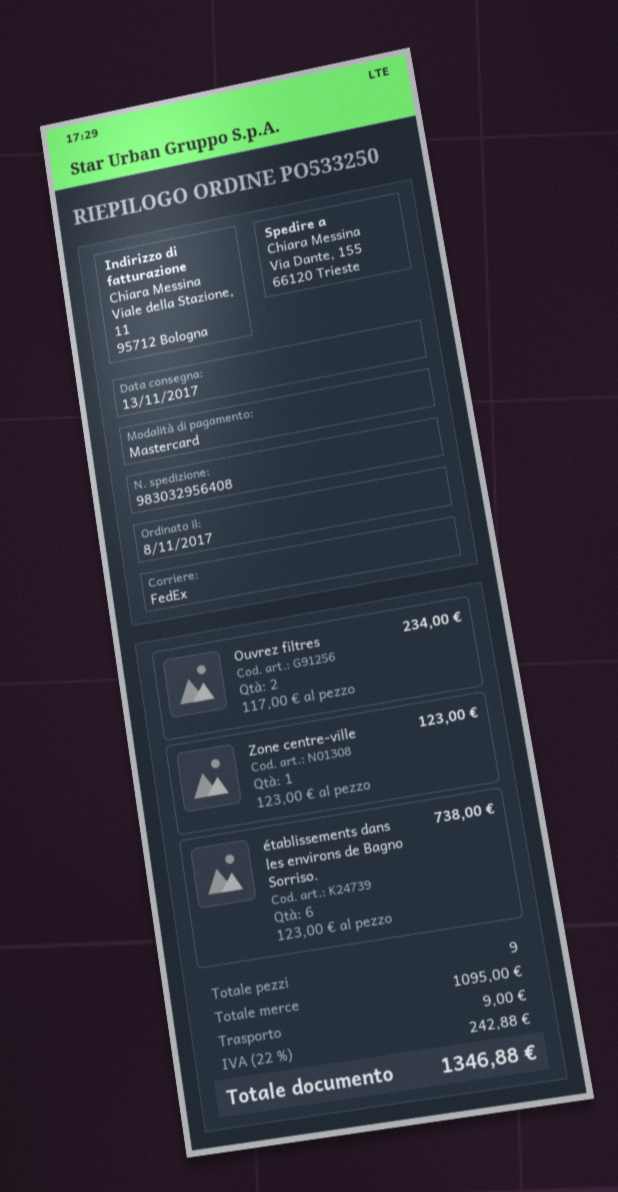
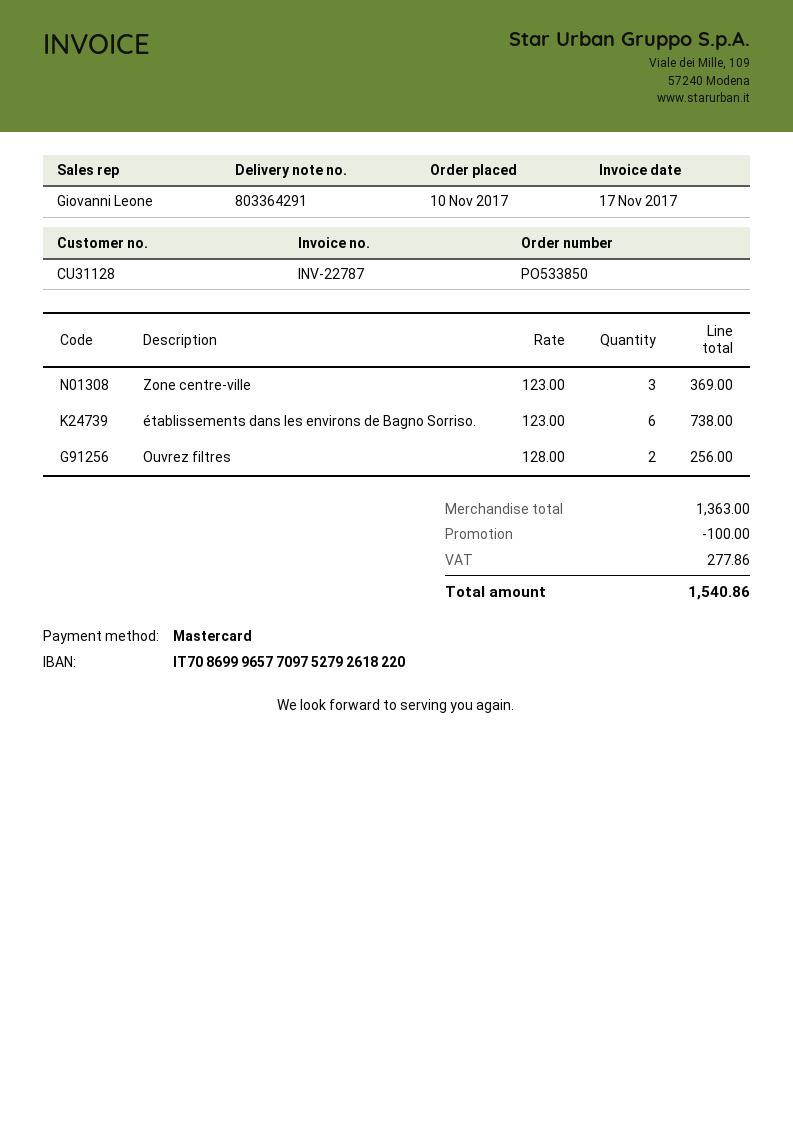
order number: PO533250 -> PO533850
order date: 2017-11-08 -> 2017-11-10
Ouvrez filtres: 2 x 117.00 = 234.00 -> 2 x 128.00 = 256.00
Zone centre-ville: 1 x 123.00 = 123.00 -> 3 x 123.00 = 369.00
subtotal: 1095.00 -> 1363.00
discount: none -> 100.00
shipping: 9.00 -> none
tax: 242.88 -> 277.86
total: 1346.88 -> 1540.86

